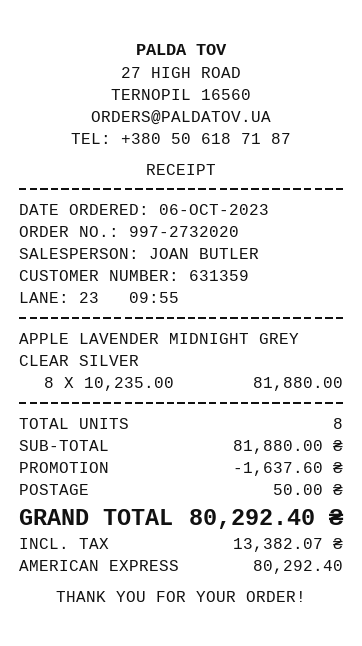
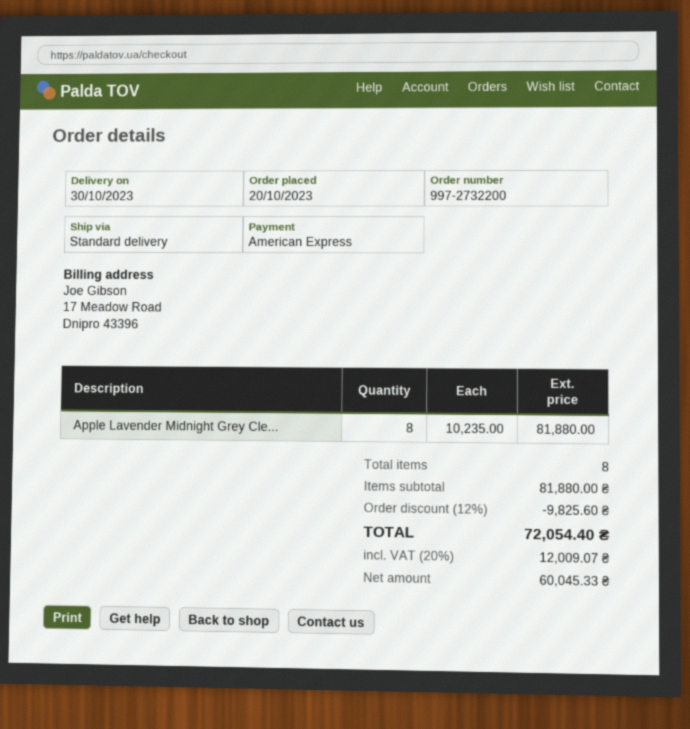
order number: 997-2732020 -> 997-2732200
order date: 2023-10-06 -> 2023-10-20
discount: 1637.60 -> 9825.60
shipping: 50.00 -> none
tax: 13382.07 -> 12009.07
total: 80292.40 -> 72054.40

